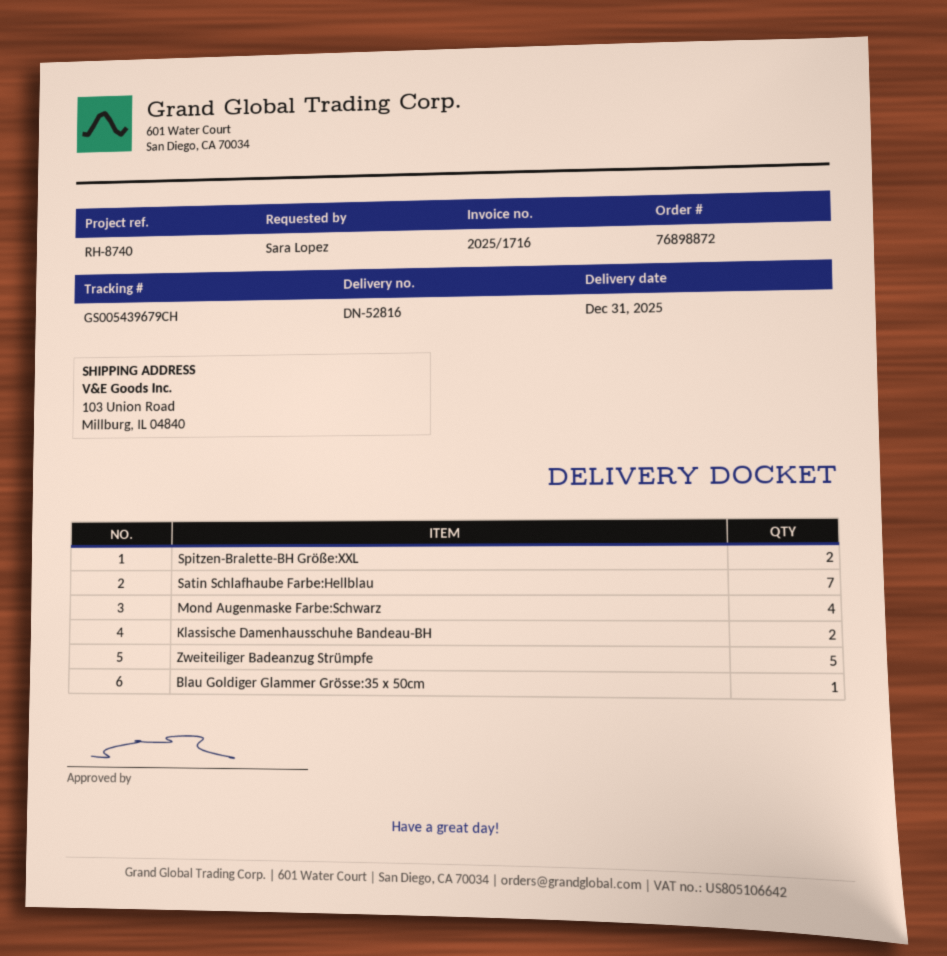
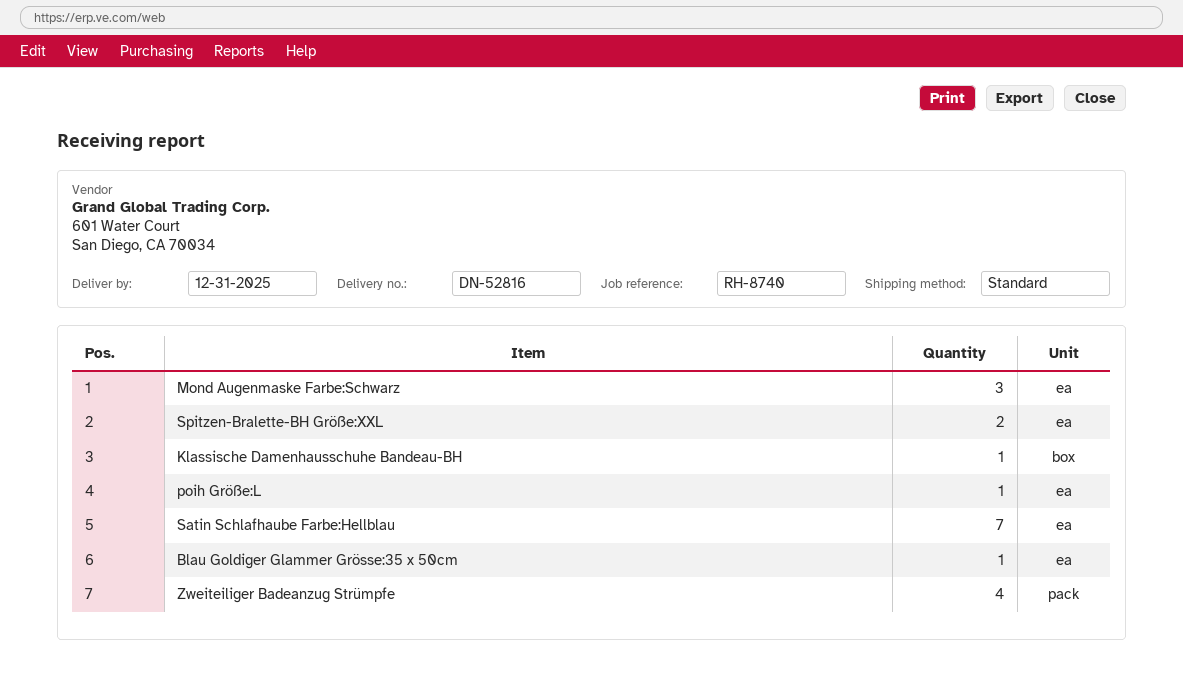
Mond Augenmaske Farbe:Schwarz: 4 -> 3
Klassische Damenhausschuhe Bandeau-BH: 2 -> 1
Zweiteiliger Badeanzug Strümpfe: 5 -> 4
poih Größe:L: none -> 1

